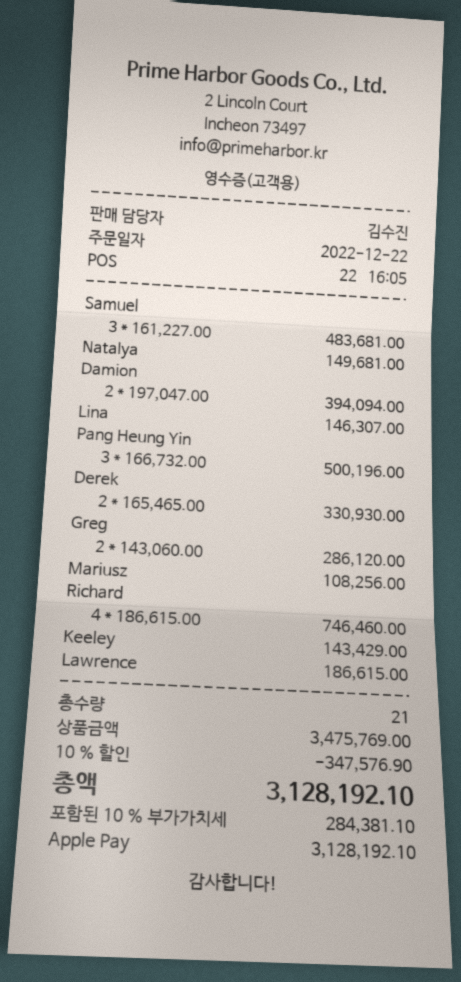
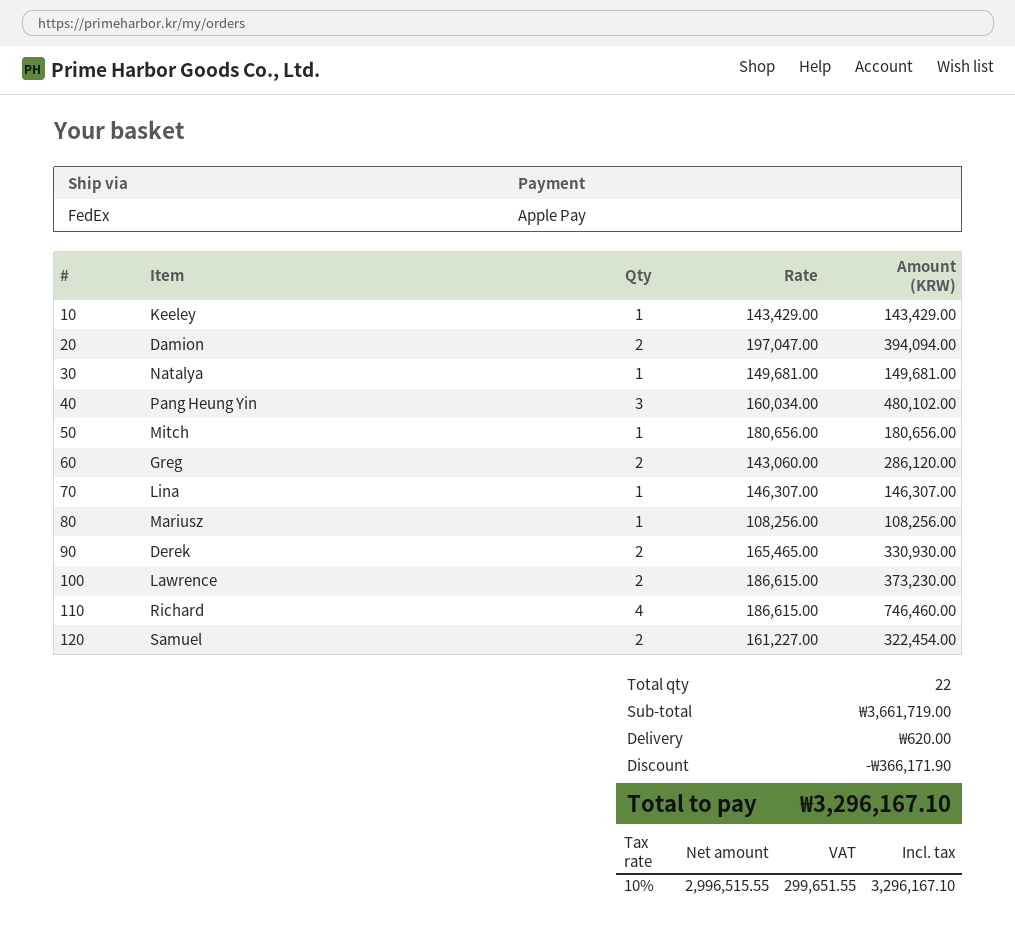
Samuel: 3 x 161227.00 = 483681.00 -> 2 x 161227.00 = 322454.00
Pang Heung Yin: 3 x 166732.00 = 500196.00 -> 3 x 160034.00 = 480102.00
Lawrence: 1 x 186615.00 = 186615.00 -> 2 x 186615.00 = 373230.00
Mitch: none -> 1 x 180656.00 = 180656.00
total quantity: 21 -> 22
subtotal: 3475769.00 -> 3661719.00
discount: 347576.90 -> 366171.90
shipping: none -> 620.00
tax: 10% = 284381.10 -> 10% = 299651.55
total: 3128192.10 -> 3296167.10

